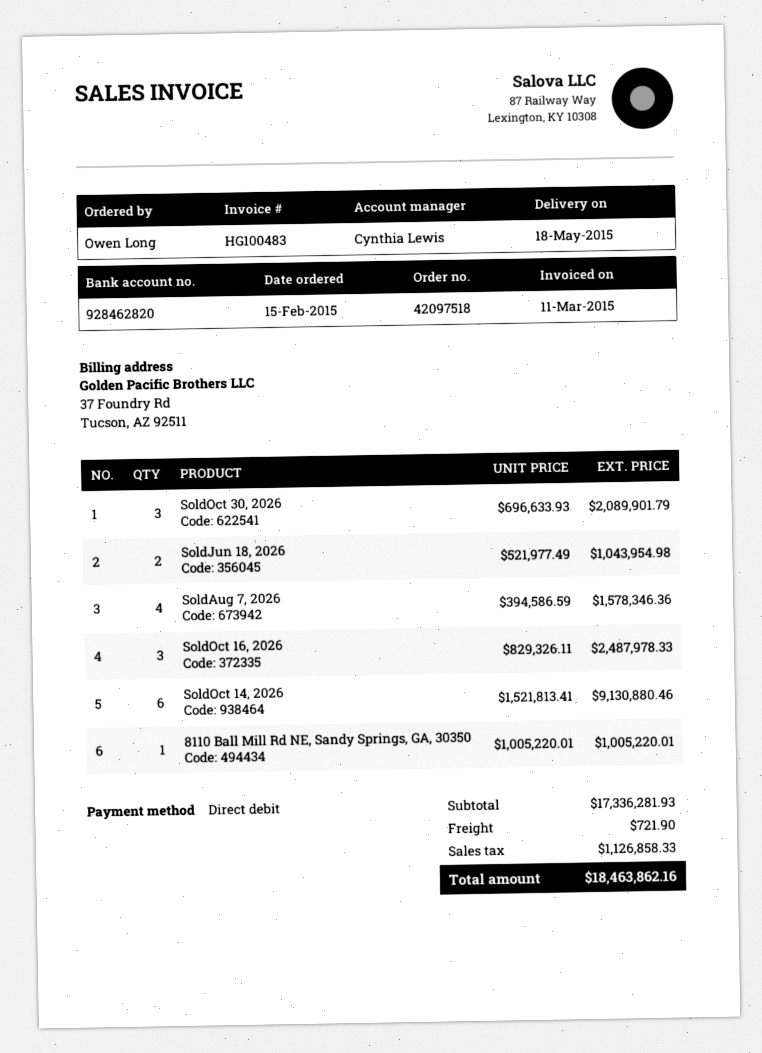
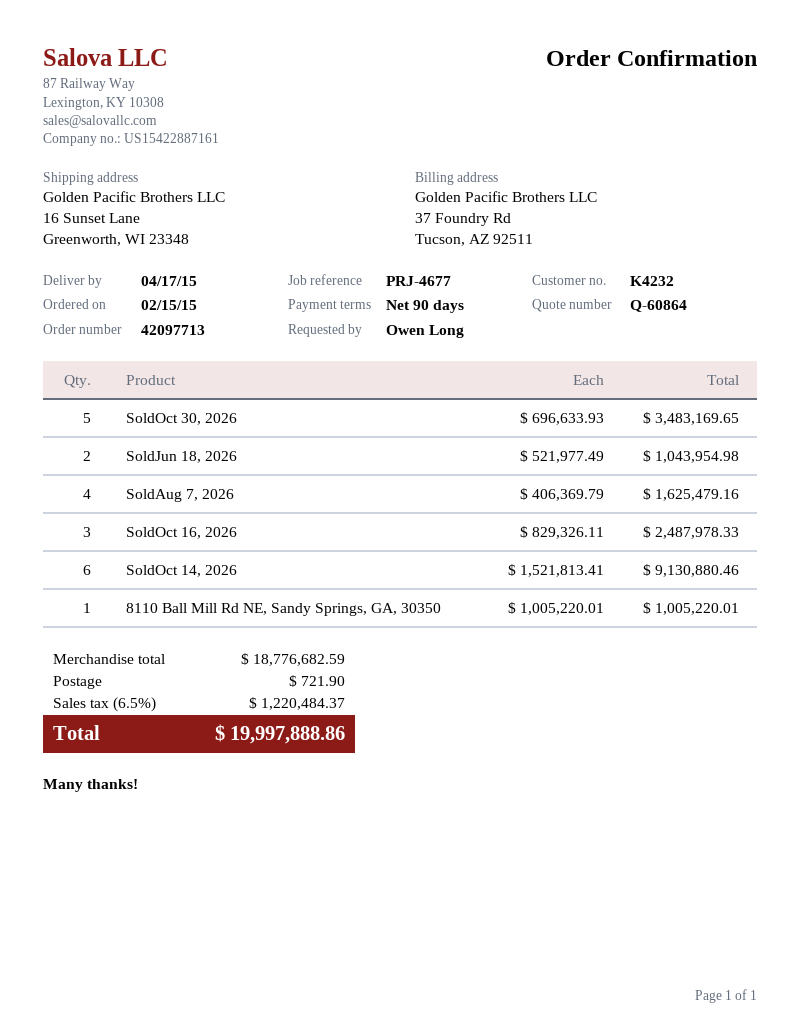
order number: 42097518 -> 42097713
delivery date: 2015-05-18 -> 2015-04-17
SoldOct 30, 2026: 3 x 696633.93 = 2089901.79 -> 5 x 696633.93 = 3483169.65
SoldAug 7, 2026: 4 x 394586.59 = 1578346.36 -> 4 x 406369.79 = 1625479.16
subtotal: 17336281.93 -> 18776682.59
tax: 1126858.33 -> 1220484.37
total: 18463862.16 -> 19997888.86

